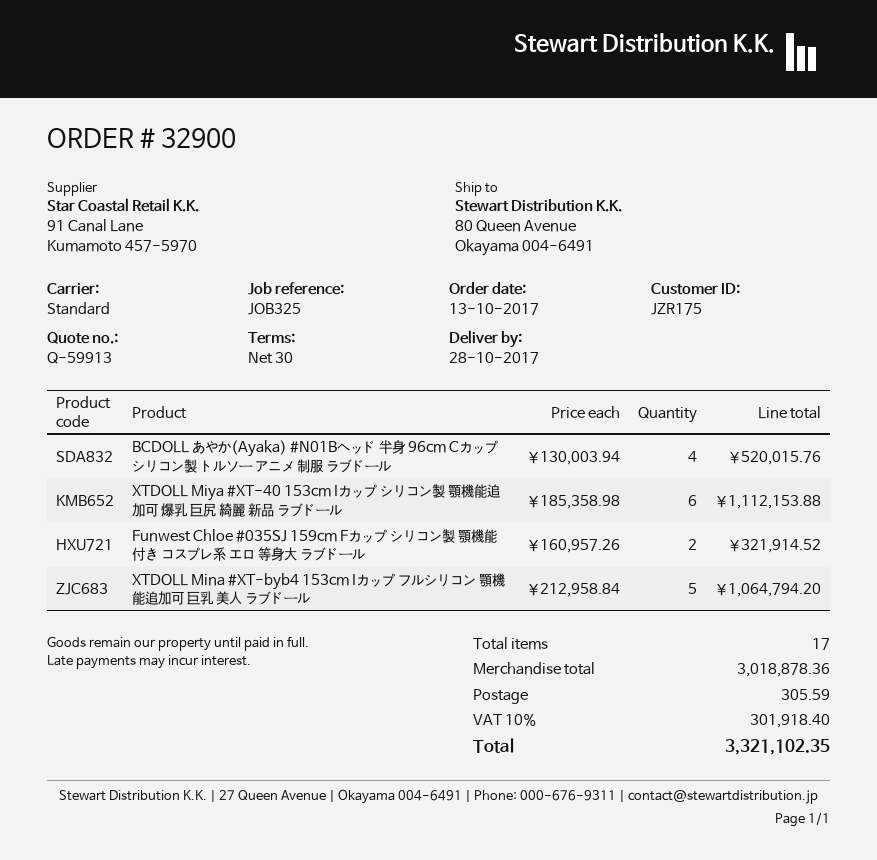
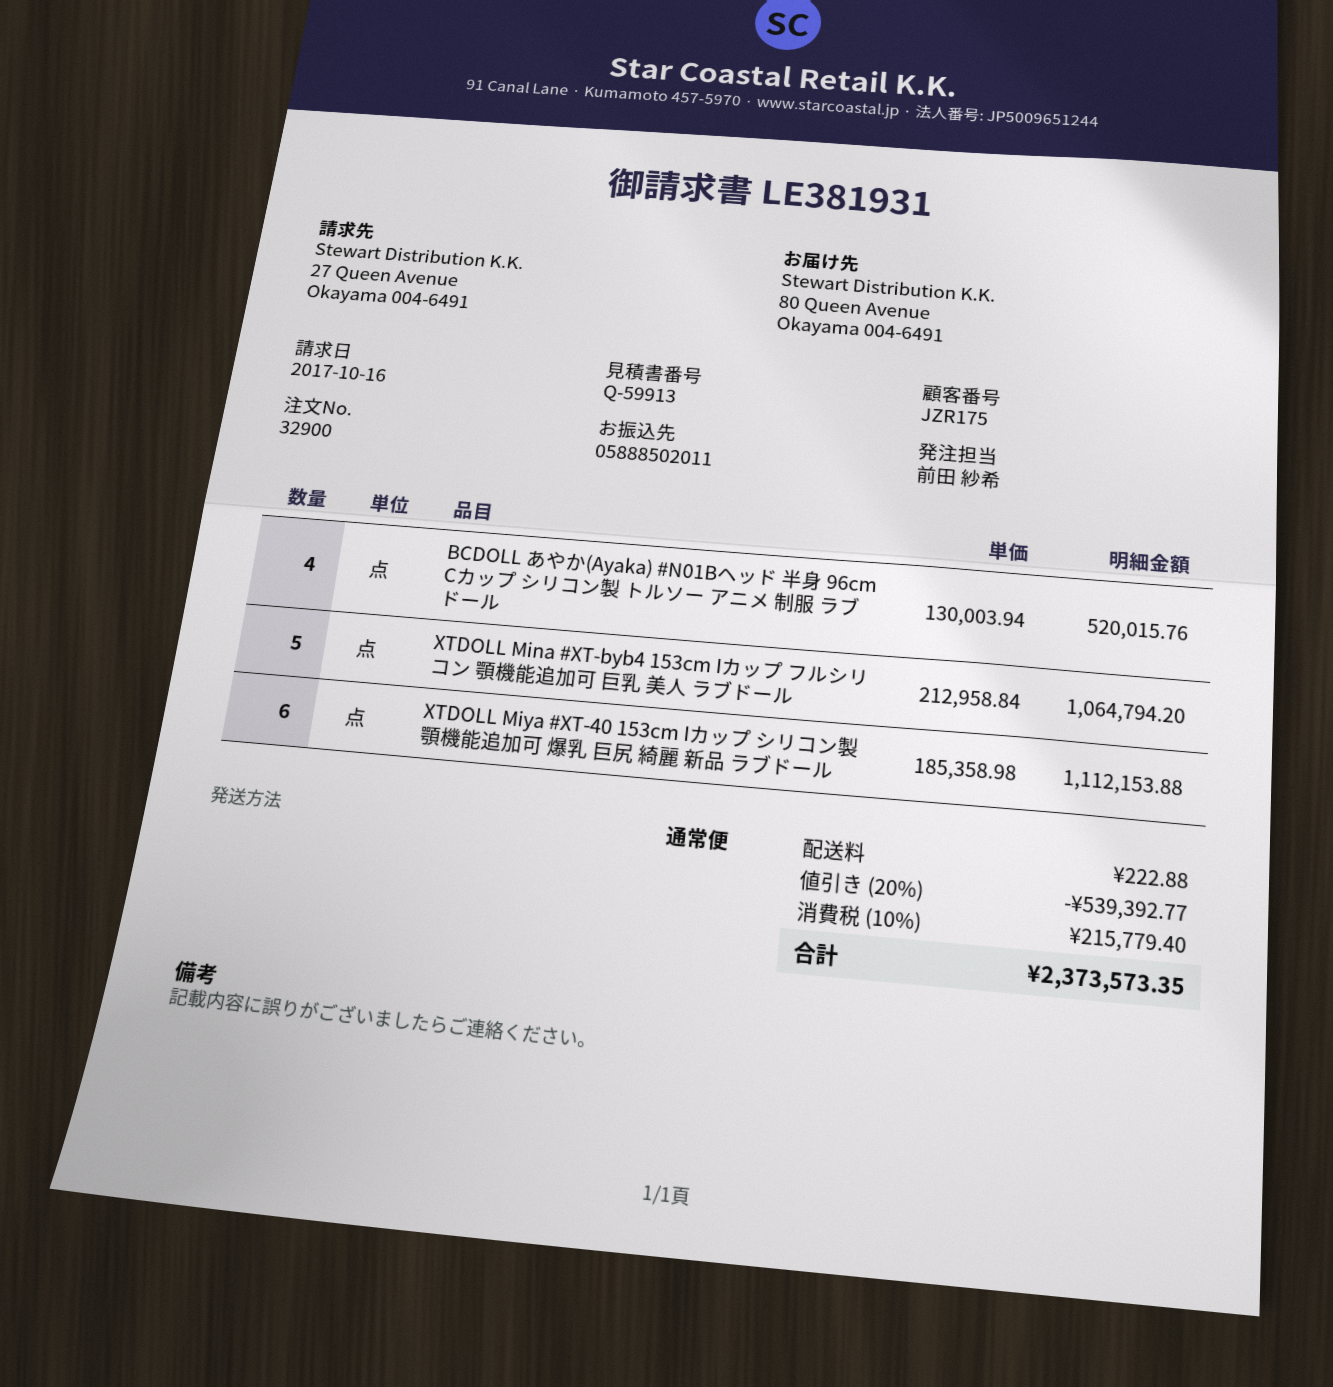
Funwest Chloe #035SJ 159cm Fカップ シリコン製 顎機能付き コスプレ系 エロ 等身大 ラブドール: 2 x 160957.26 = 321914.52 -> none
discount: none -> 20% = 539392.77
shipping: 305.59 -> 222.88
tax: 10% = 301918.40 -> 10% = 215779.40
total: 3321102.35 -> 2373573.35

